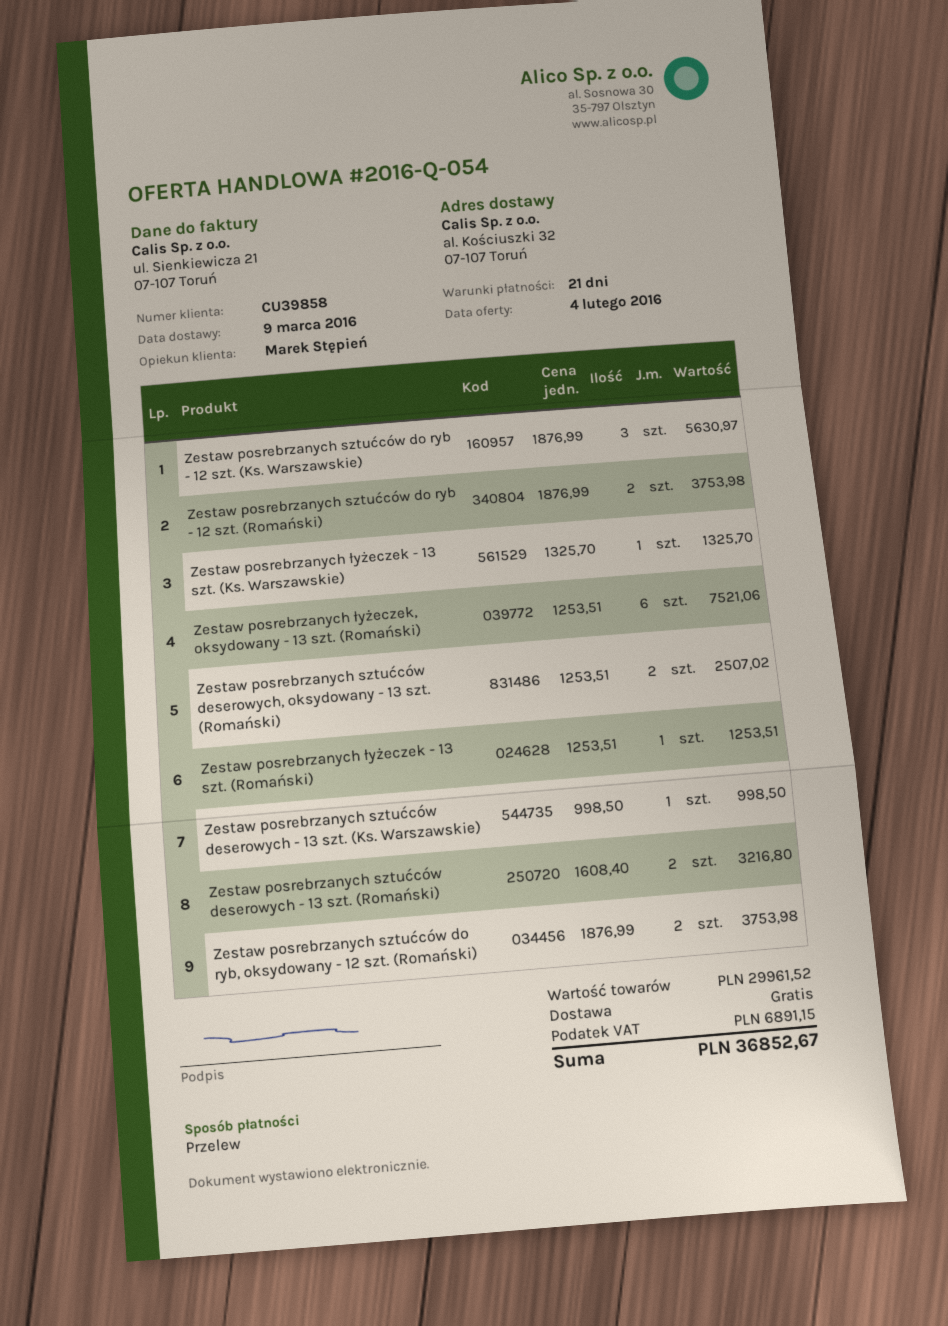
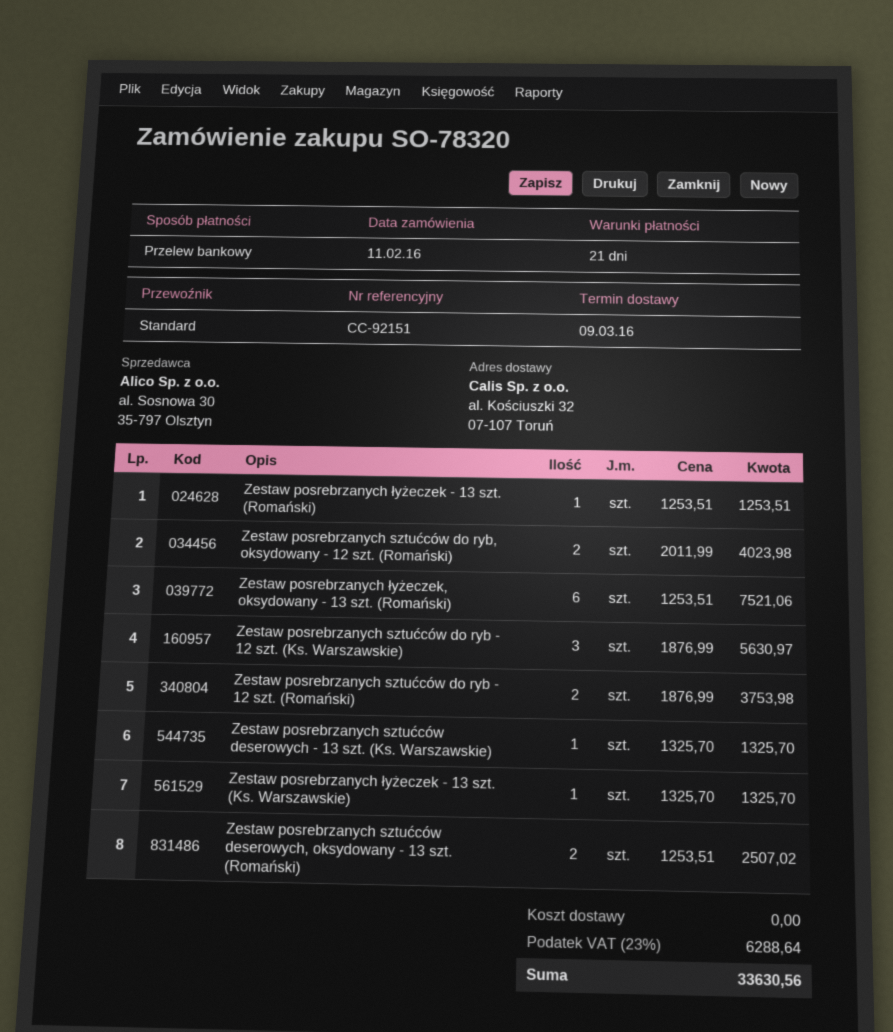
Zestaw posrebrzanych sztućców deserowych - 13 szt. (Ks. Warszawskie): 1 x 998.50 = 998.50 -> 1 x 1325.70 = 1325.70
Zestaw posrebrzanych sztućców deserowych - 13 szt. (Romański): 2 x 1608.40 = 3216.80 -> none
Zestaw posrebrzanych sztućców do ryb, oksydowany - 12 szt. (Romański): 2 x 1876.99 = 3753.98 -> 2 x 2011.99 = 4023.98
tax: 6891.15 -> 6288.64
total: 36852.67 -> 33630.56

